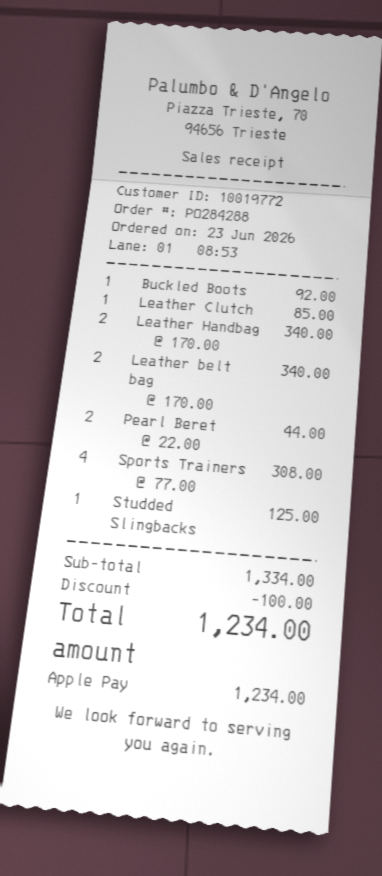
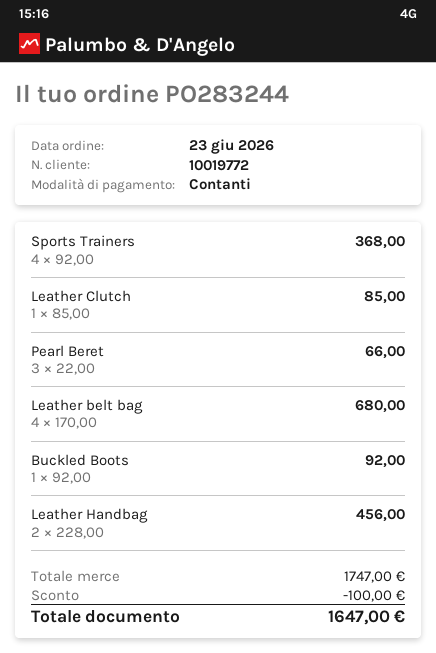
order number: PO284288 -> PO283244
payment method: Apple Pay -> cash
Leather Handbag: 2 x 170.00 = 340.00 -> 2 x 228.00 = 456.00
Leather belt bag: 2 x 170.00 = 340.00 -> 4 x 170.00 = 680.00
Pearl Beret: 2 x 22.00 = 44.00 -> 3 x 22.00 = 66.00
Sports Trainers: 4 x 77.00 = 308.00 -> 4 x 92.00 = 368.00
Studded Slingbacks: 1 x 125.00 = 125.00 -> none
subtotal: 1334.00 -> 1747.00
total: 1234.00 -> 1647.00

